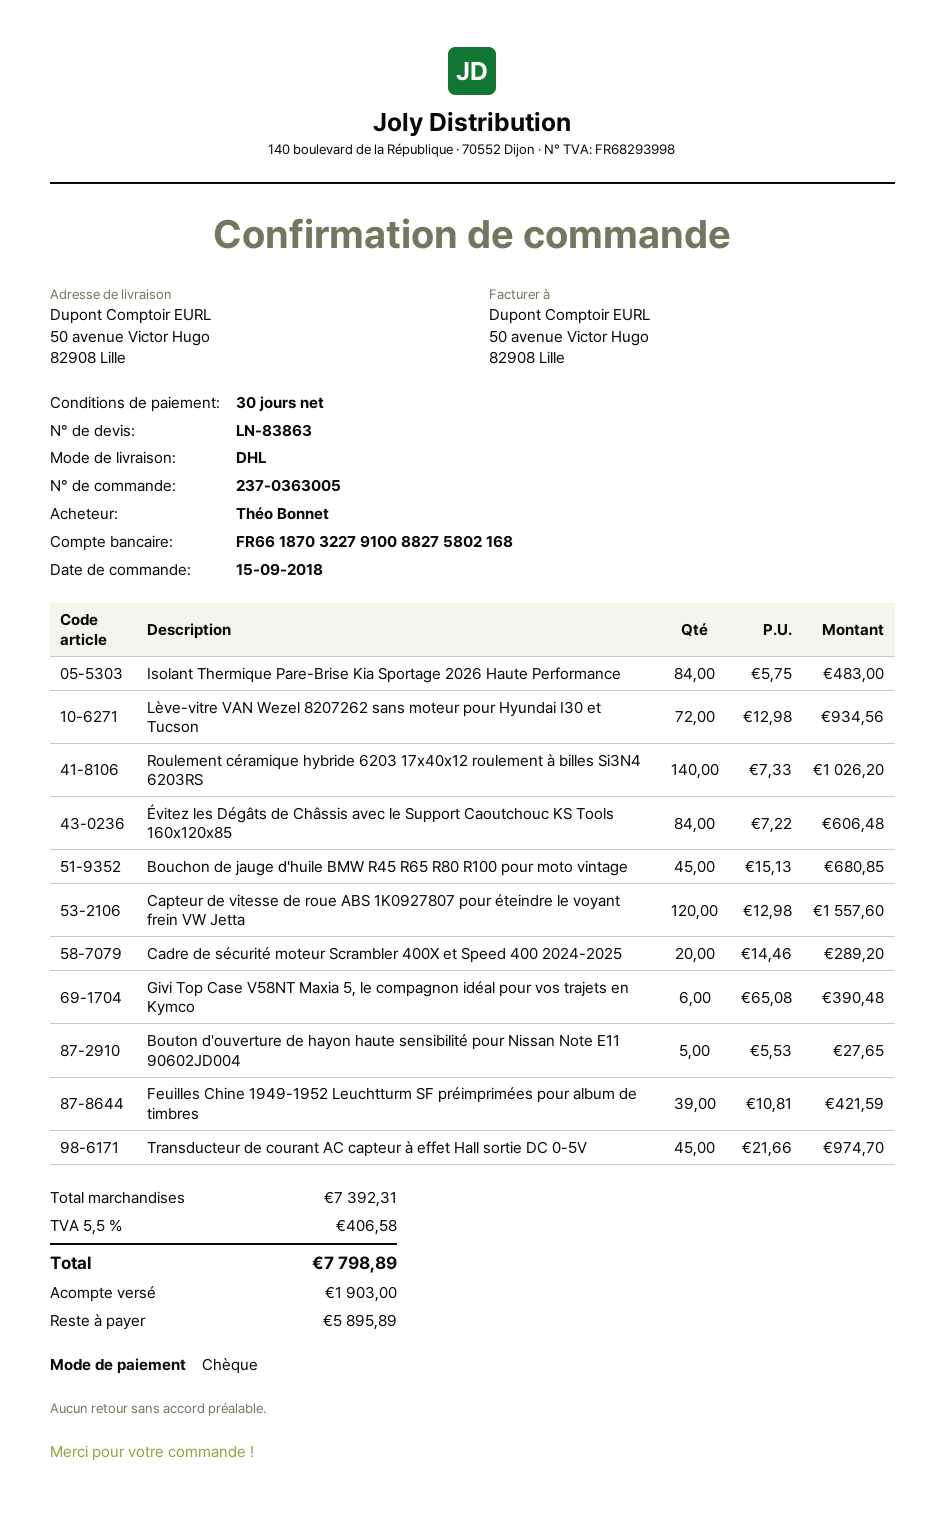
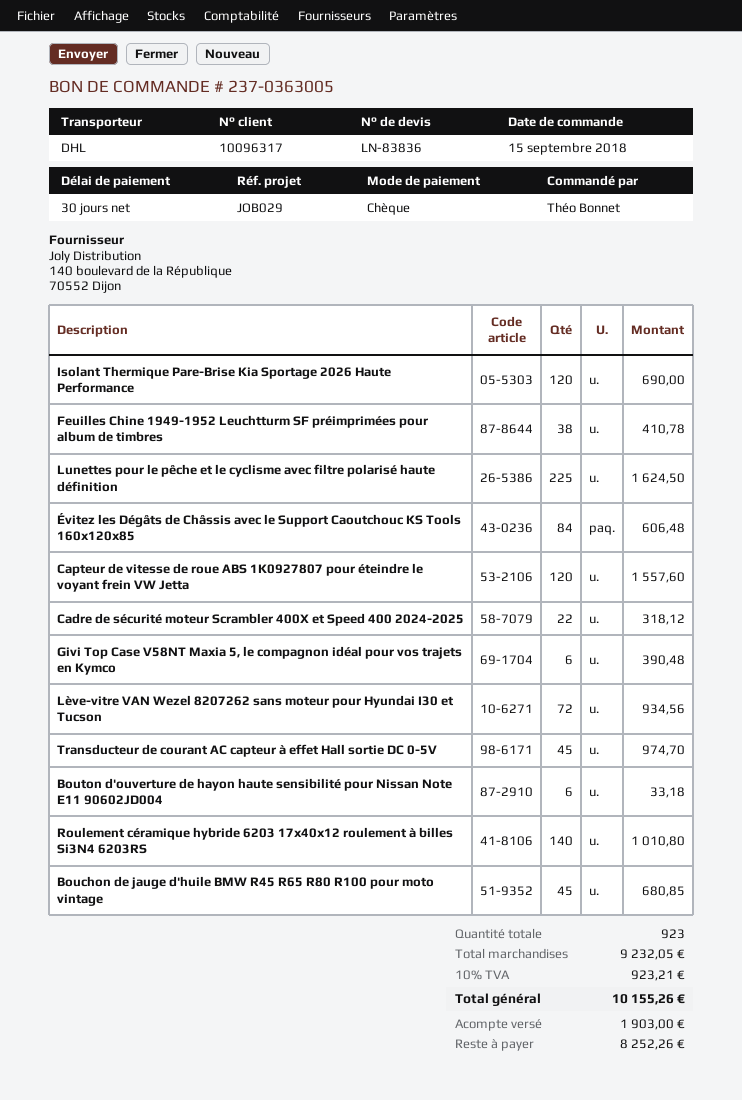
quote number: LN-83863 -> LN-83836
Isolant Thermique Pare-Brise Kia Sportage 2026 Haute Performance: 84 for 483.00 -> 120 for 690.00
Roulement céramique hybride 6203 17x40x12 roulement à billes Si3N4 6203RS: 140 for 1026.20 -> 140 for 1010.80
Cadre de sécurité moteur Scrambler 400X et Speed 400 2024-2025: 20 for 289.20 -> 22 for 318.12
Bouton d'ouverture de hayon haute sensibilité pour Nissan Note E11 90602JD004: 5 for 27.65 -> 6 for 33.18
Feuilles Chine 1949-1952 Leuchtturm SF préimprimées pour album de timbres: 39 for 421.59 -> 38 for 410.78
Lunettes pour le pêche et le cyclisme avec filtre polarisé haute définition: none -> 225 for 1624.50
subtotal: 7392.31 -> 9232.05
tax: 5.5% = 406.58 -> 10% = 923.21
total: 7798.89 -> 10155.26
balance: 5895.89 -> 8252.26

